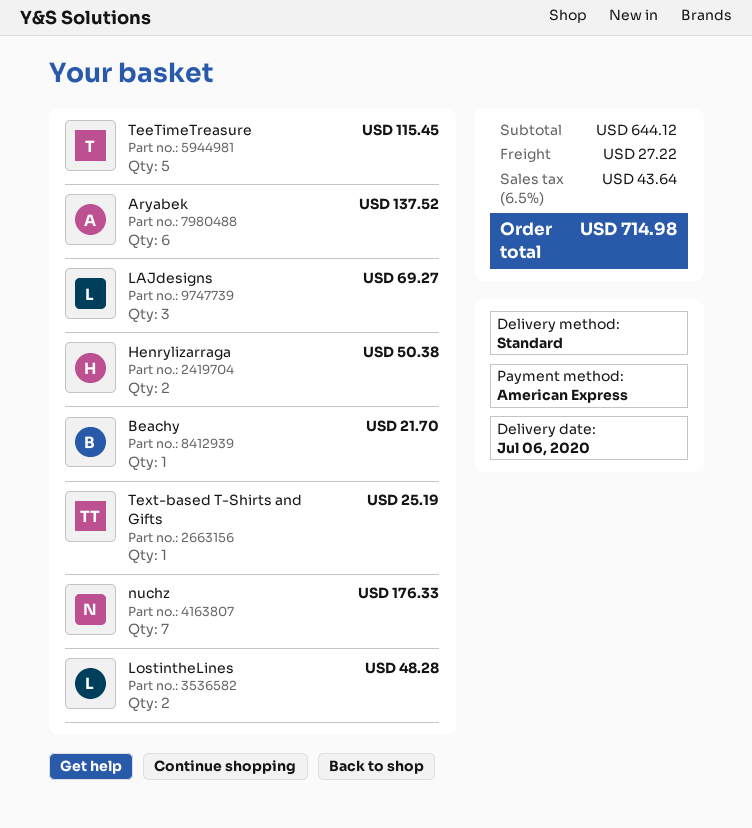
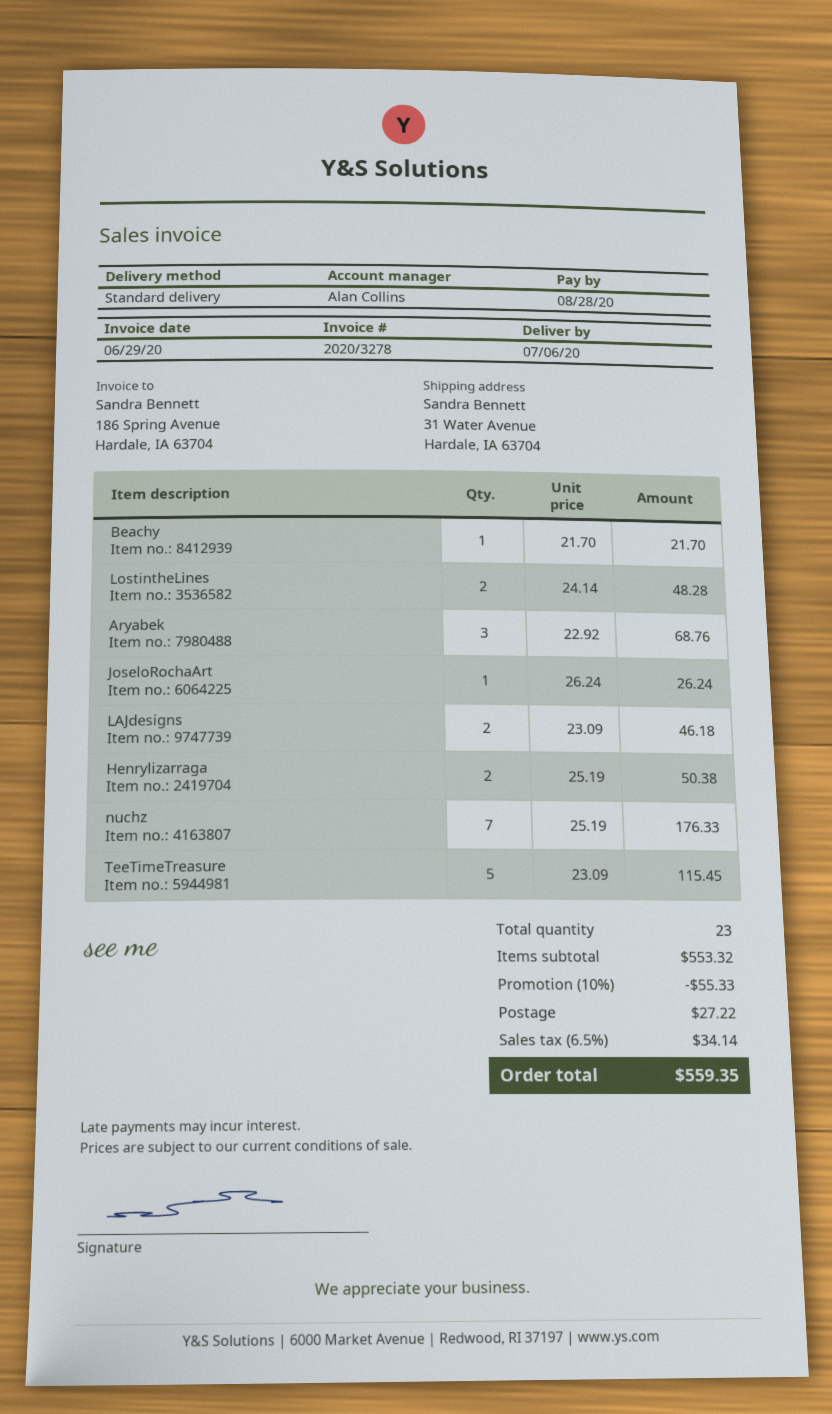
Aryabek: 6 for 137.52 -> 3 for 68.76
LAJdesigns: 3 for 69.27 -> 2 for 46.18
Text-based T-Shirts and Gifts: 1 for 25.19 -> none
JoseloRochaArt: none -> 1 for 26.24
subtotal: 644.12 -> 553.32
discount: none -> 10% = 55.33
tax: 6.5% = 43.64 -> 6.5% = 34.14
total: 714.98 -> 559.35

